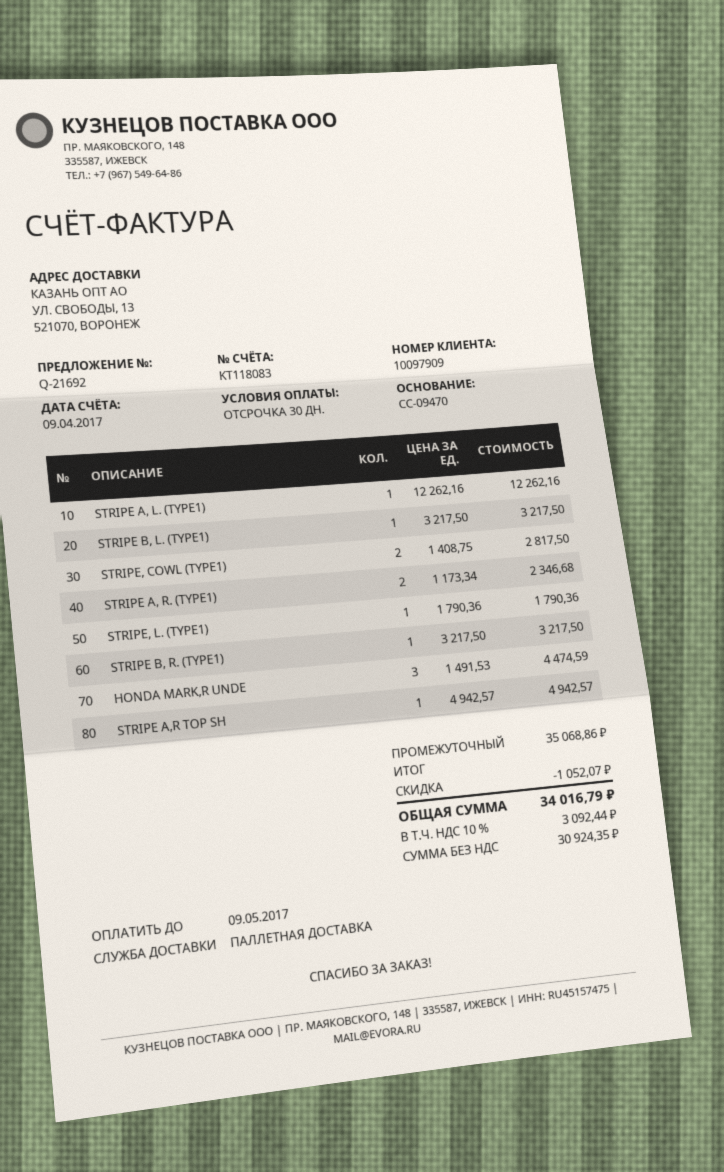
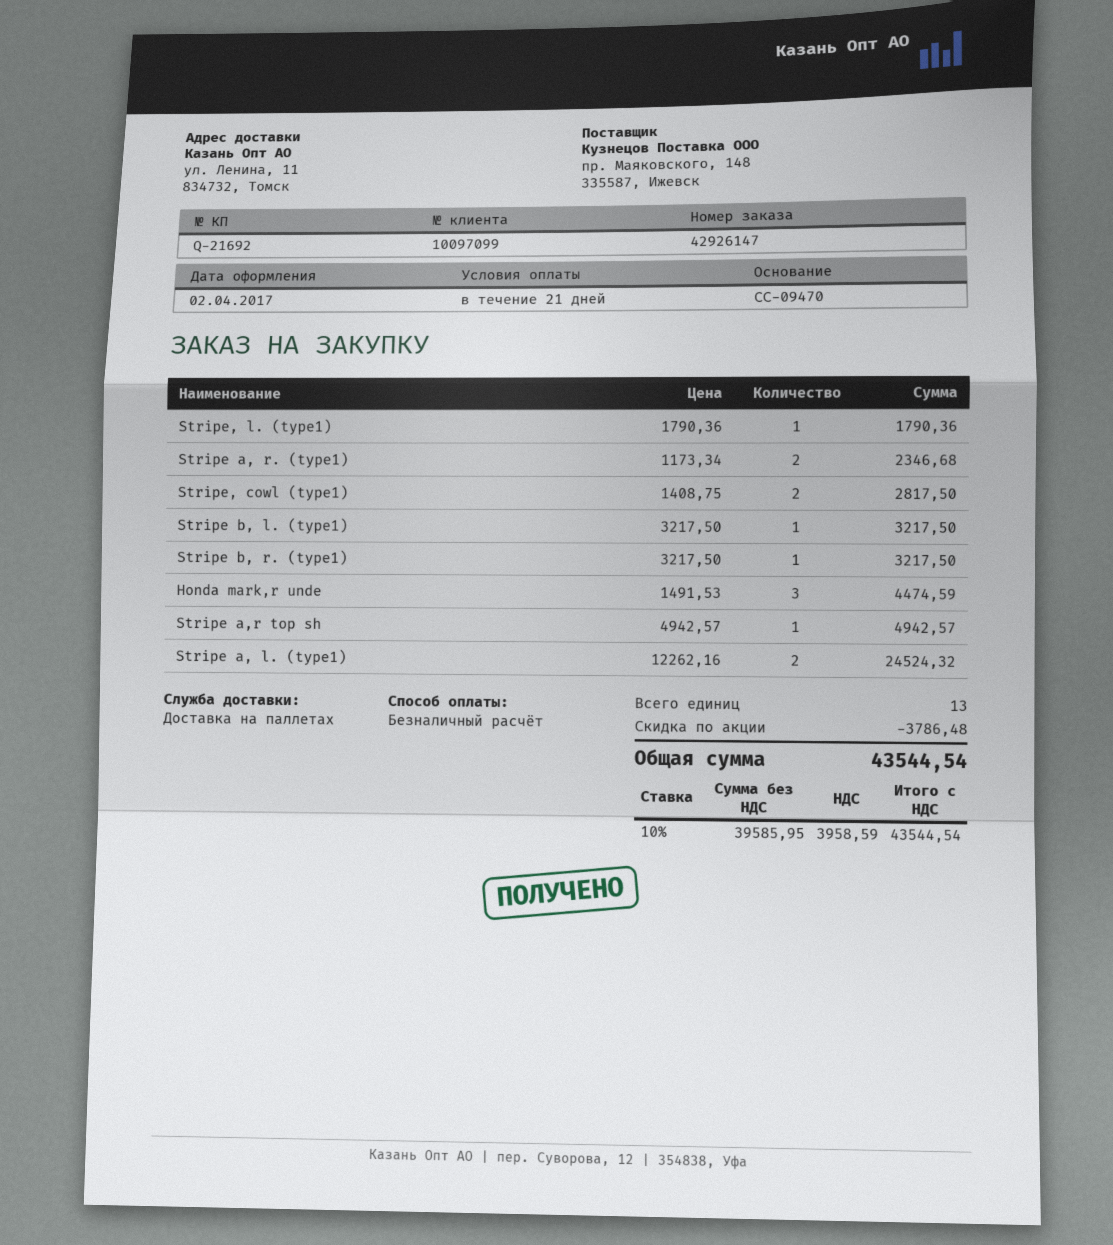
payment terms: 30 days -> 21 days
customer number: 10097909 -> 10097099
ship to: УЛ. СВОБОДЫ, 13, 521070, ВОРОНЕЖ -> ул. Ленина, 11, 834732, Томск
STRIPE A, L. (TYPE1): 1 x 12262.16 = 12262.16 -> 2 x 12262.16 = 24524.32
discount: 1052.07 -> 3786.48
net: 30924.35 -> 39585.95
tax: 10% = 3092.44 -> 10% = 3958.59
total: 34016.79 -> 43544.54

